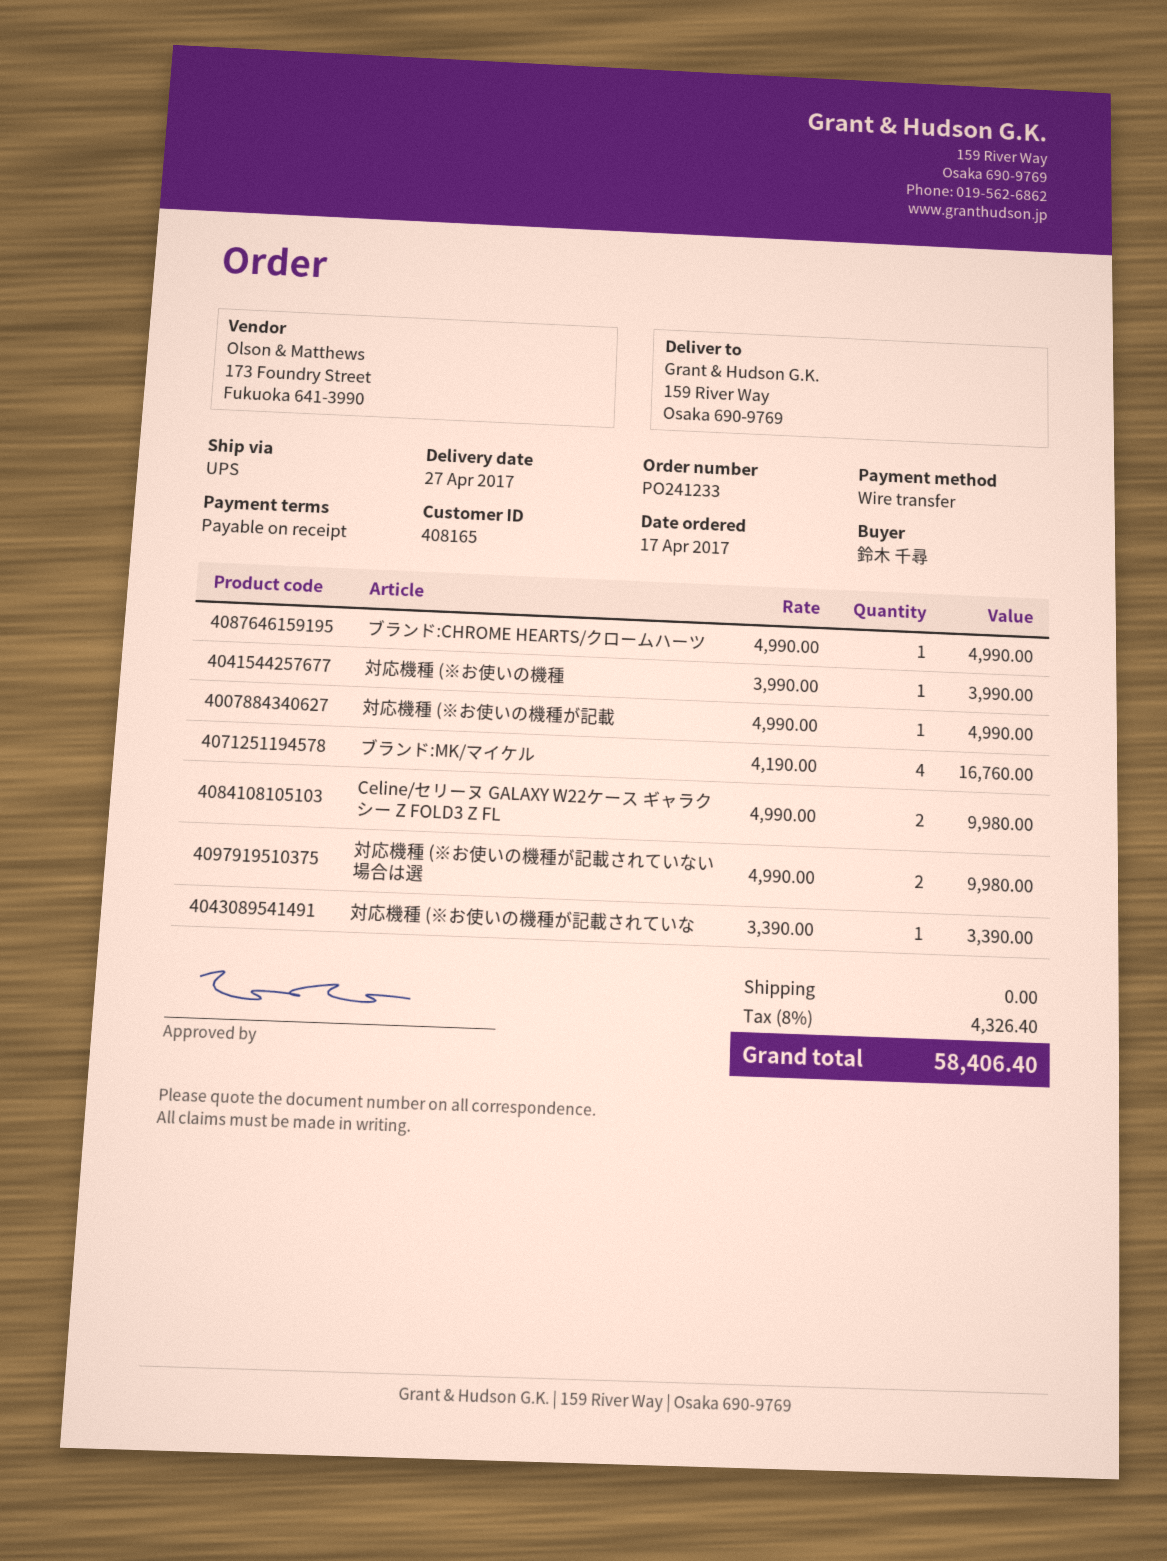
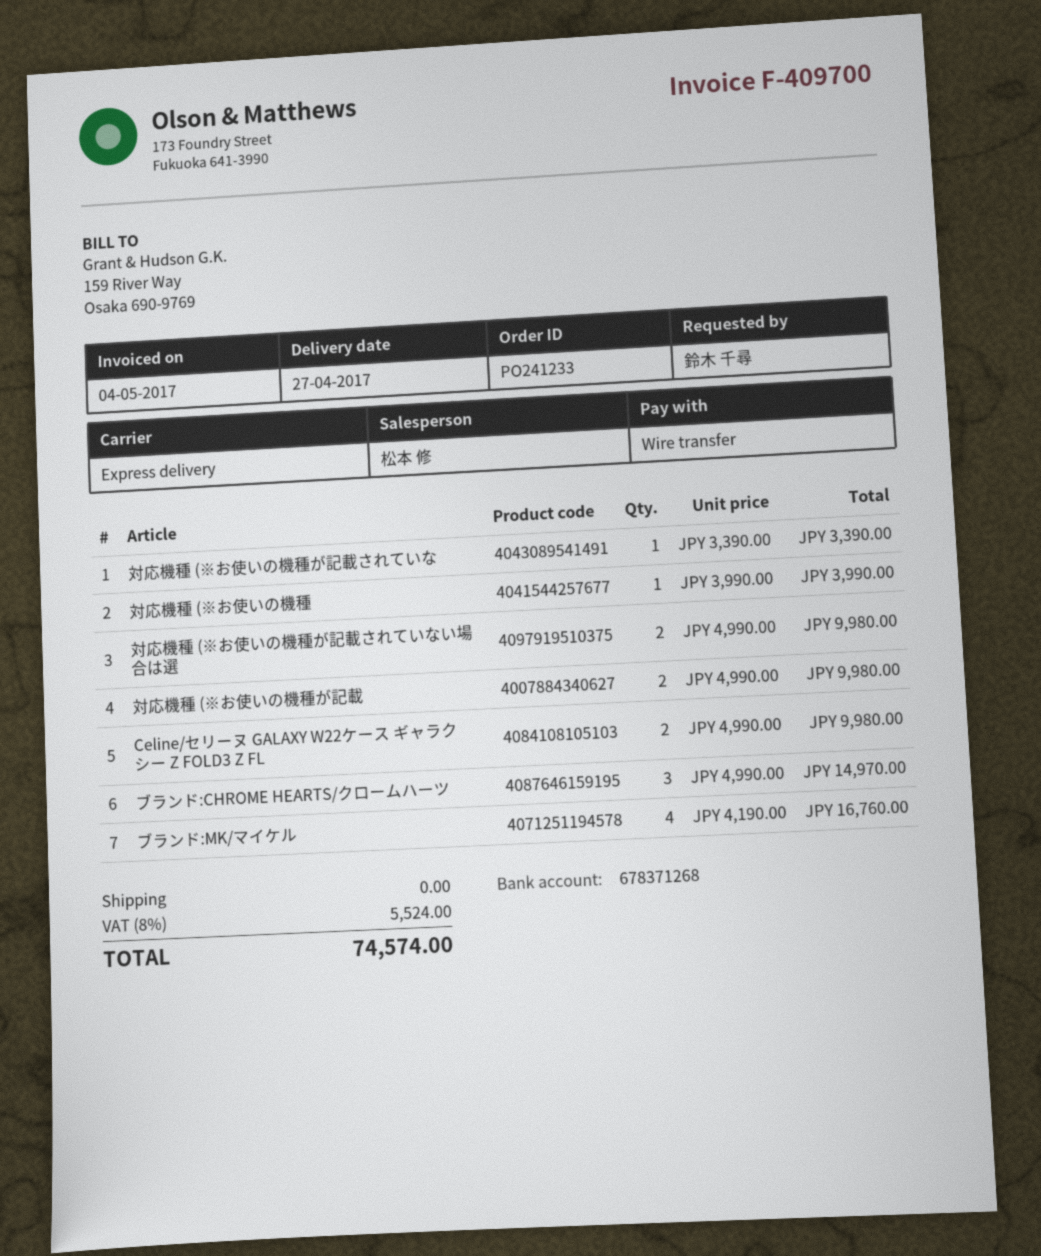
shipping method: UPS -> express
ブランド:CHROME HEARTS/クロームハーツ: 1 x 4990.00 = 4990.00 -> 3 x 4990.00 = 14970.00
対応機種 (※お使いの機種が記載: 1 x 4990.00 = 4990.00 -> 2 x 4990.00 = 9980.00
tax: 8% = 4326.40 -> 8% = 5524.00
total: 58406.40 -> 74574.00

